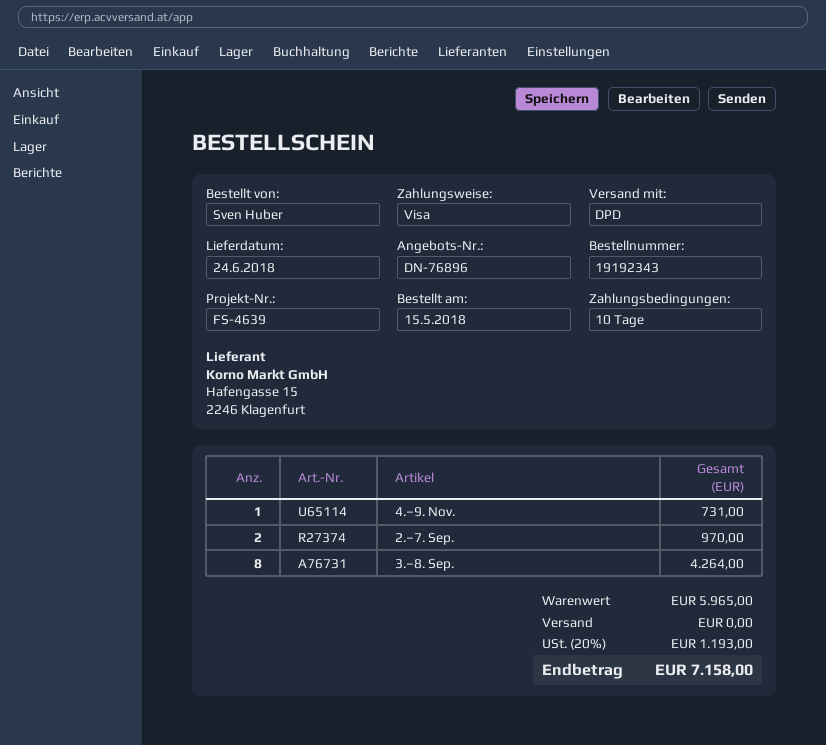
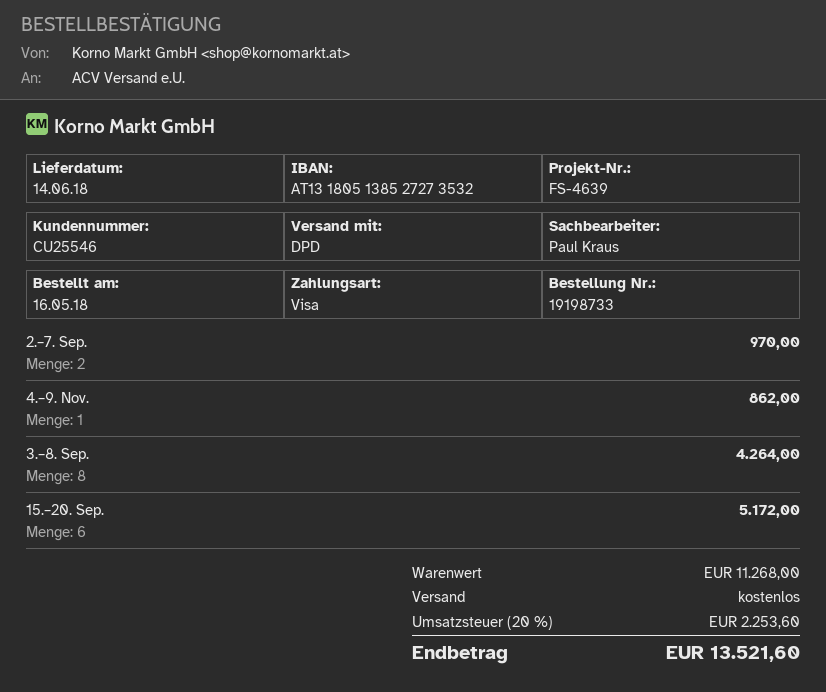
order number: 19192343 -> 19198733
order date: 2018-05-15 -> 2018-05-16
delivery date: 2018-06-24 -> 2018-06-14
4.–9. Nov.: 1 for 731.00 -> 1 for 862.00
15.–20. Sep.: none -> 6 for 5172.00
subtotal: 5965.00 -> 11268.00
tax: 20% = 1193.00 -> 20% = 2253.60
total: 7158.00 -> 13521.60

